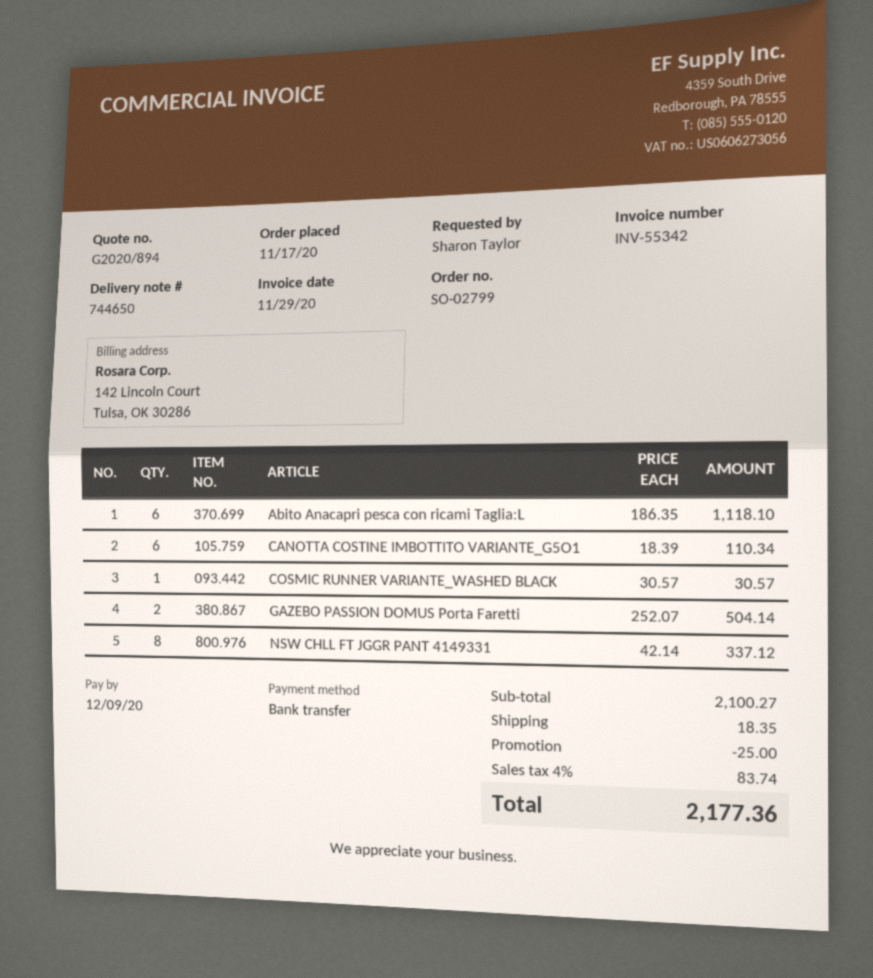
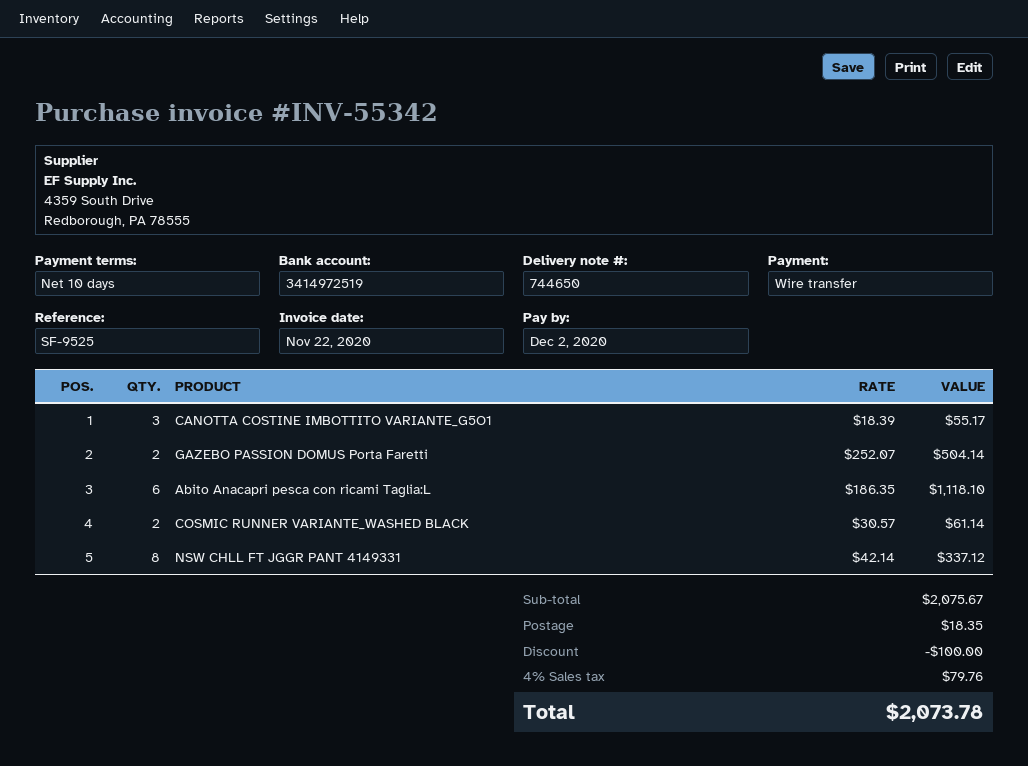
invoice date: 2020-11-29 -> 2020-11-22
due date: 2020-12-09 -> 2020-12-02
CANOTTA COSTINE IMBOTTITO VARIANTE_G5O1: 6 x 18.39 = 110.34 -> 3 x 18.39 = 55.17
COSMIC RUNNER VARIANTE_WASHED BLACK: 1 x 30.57 = 30.57 -> 2 x 30.57 = 61.14
subtotal: 2100.27 -> 2075.67
discount: 25.00 -> 100.00
tax: 4% = 83.74 -> 4% = 79.76
total: 2177.36 -> 2073.78

